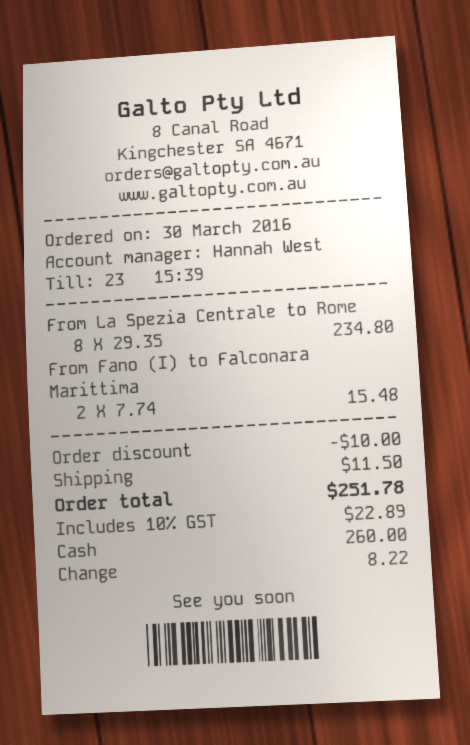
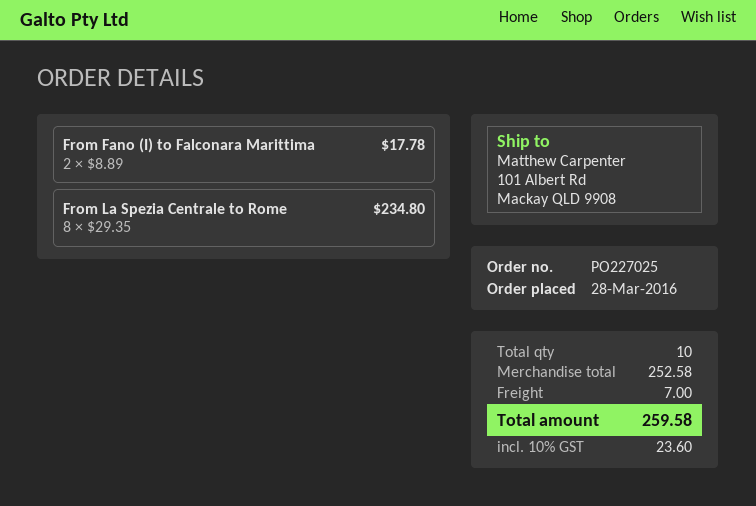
order date: 2016-03-30 -> 2016-03-28
From Fano (I) to Falconara Marittima: 2 x 7.74 = 15.48 -> 2 x 8.89 = 17.78
discount: 10.00 -> none
shipping: 11.50 -> 7.00
tax: 10% = 22.89 -> 10% = 23.60
total: 251.78 -> 259.58

